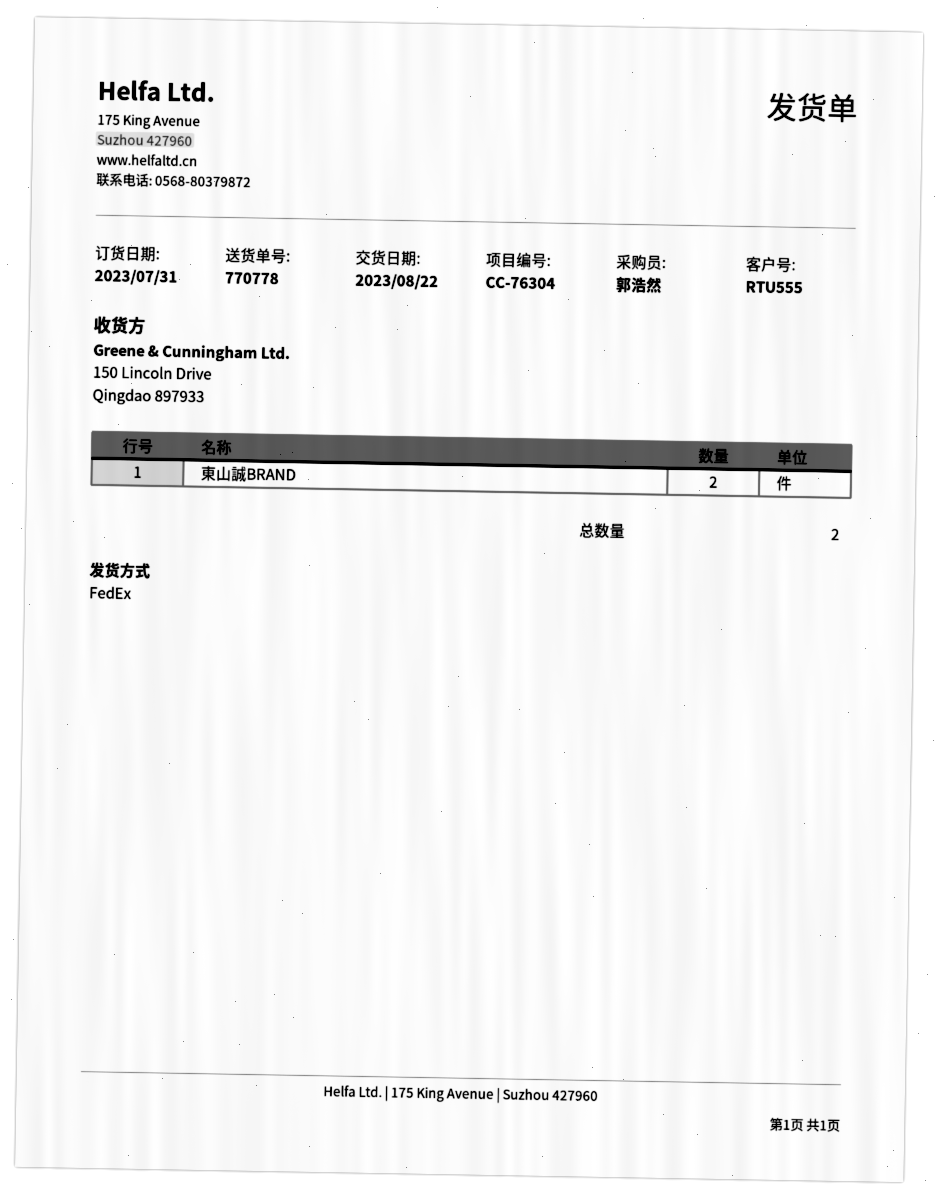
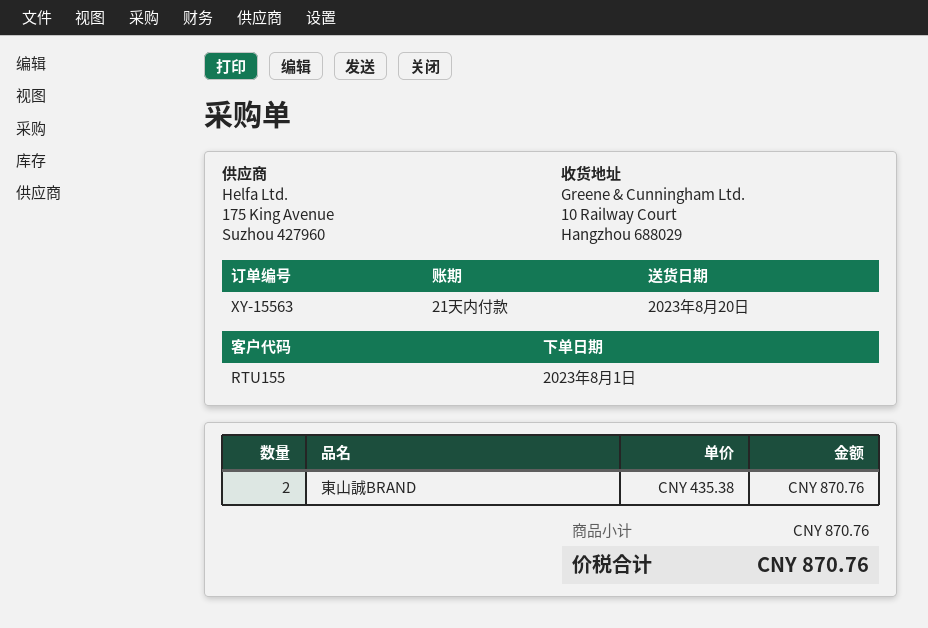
order date: 2023-07-31 -> 2023-08-01
delivery date: 2023-08-22 -> 2023-08-20
customer number: RTU555 -> RTU155
ship to: 150 Lincoln Drive, Qingdao 897933 -> 10 Railway Court, Hangzhou 688029

